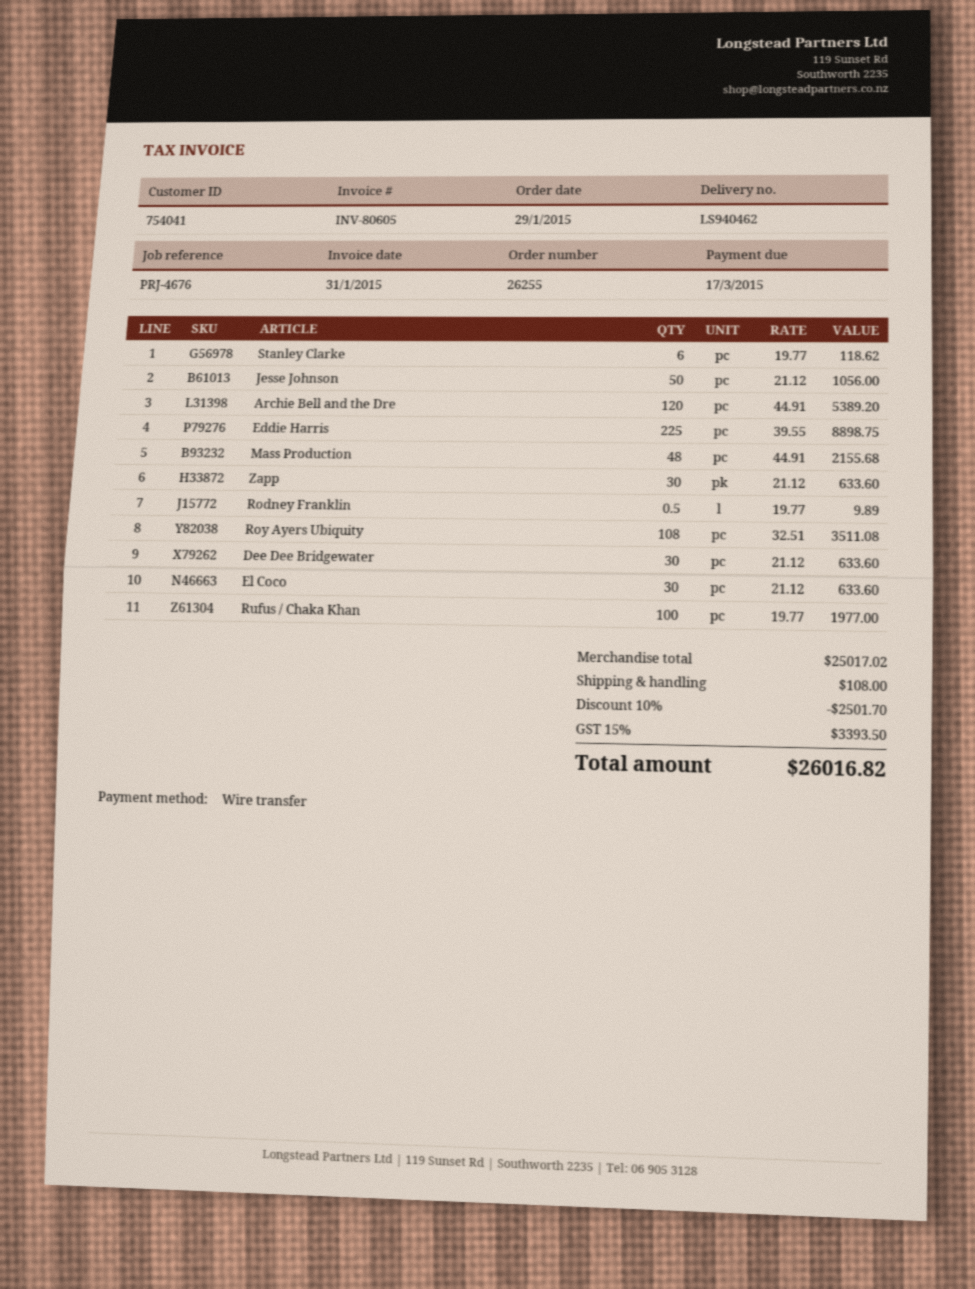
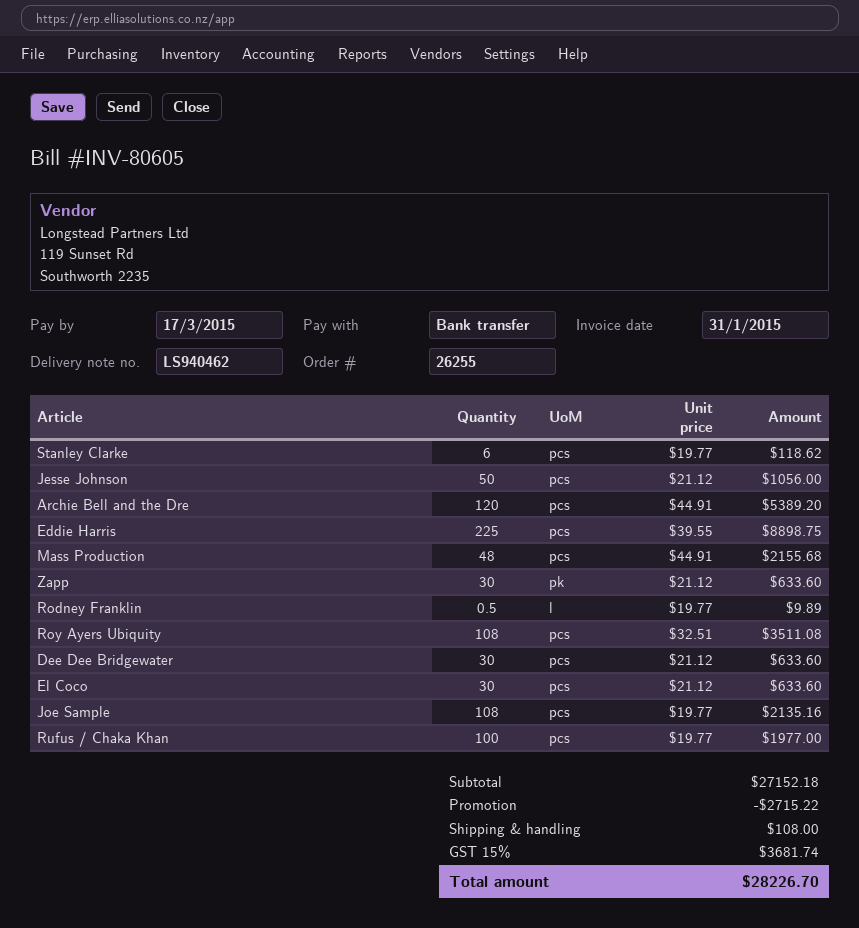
Joe Sample: none -> 108 x 19.77 = 2135.16
subtotal: 25017.02 -> 27152.18
discount: 2501.70 -> 2715.22
tax: 15% = 3393.50 -> 15% = 3681.74
total: 26016.82 -> 28226.70

